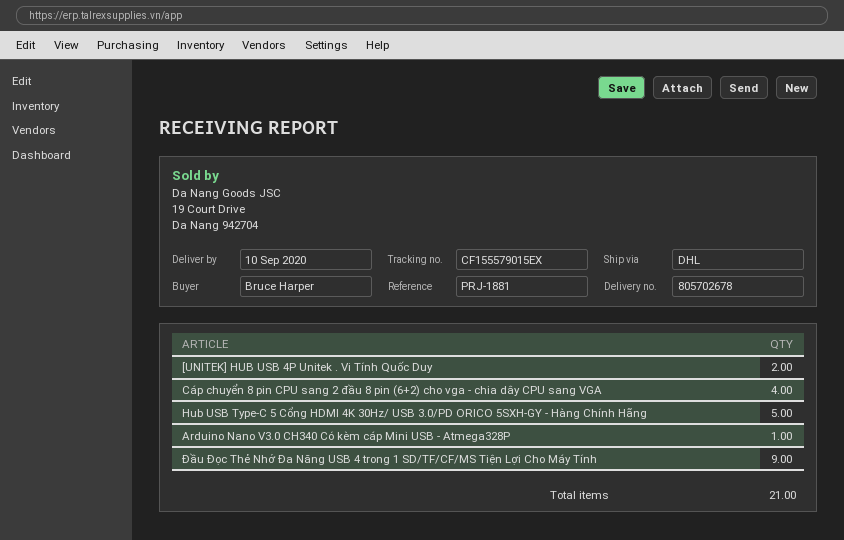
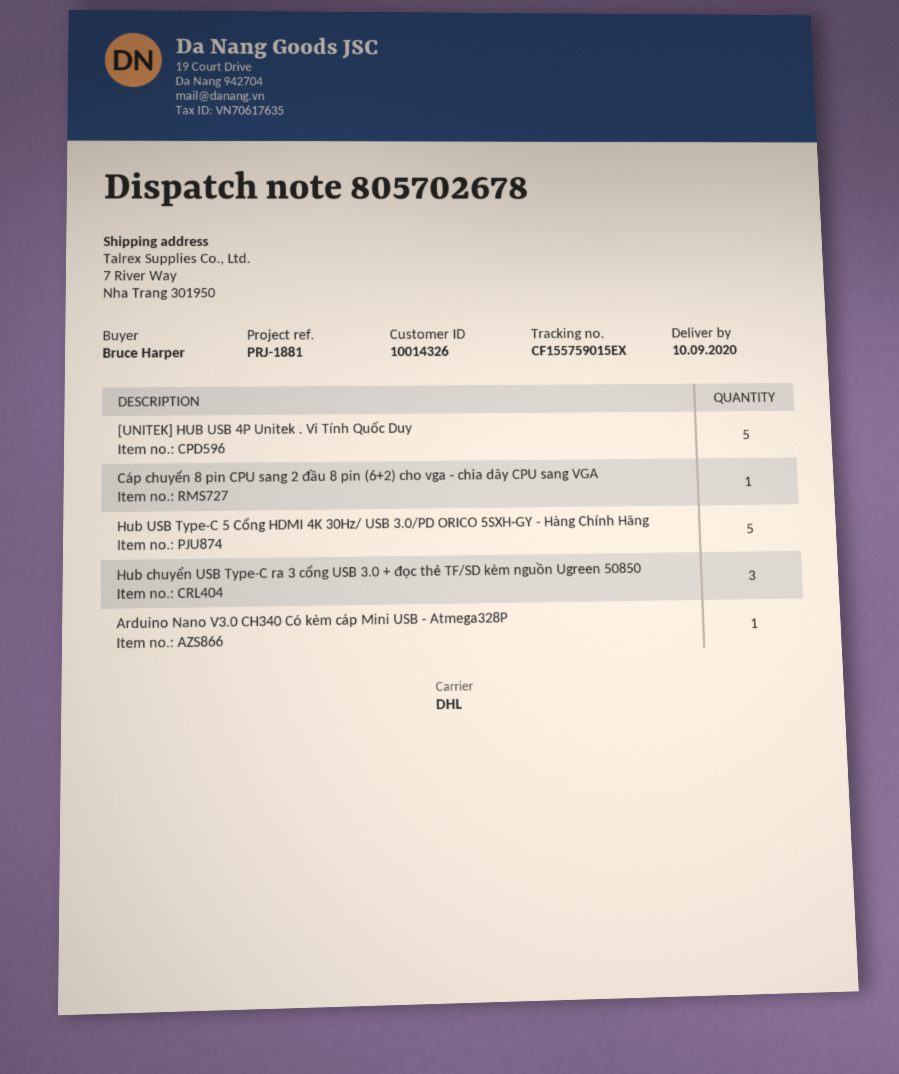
tracking number: CF155579015EX -> CF155759015EX
[UNITEK] HUB USB 4P Unitek . Vi Tính Quốc Duy: 2 -> 5
Cáp chuyển 8 pin CPU sang 2 đầu 8 pin (6+2) cho vga - chia dây CPU sang VGA: 4 -> 1
Đầu Đọc Thẻ Nhớ Đa Năng USB 4 trong 1 SD/TF/CF/MS Tiện Lợi Cho Máy Tính: 9 -> none
Hub chuyển USB Type-C ra 3 cổng USB 3.0 + đọc thẻ TF/SD kèm nguồn Ugreen 50850: none -> 3

